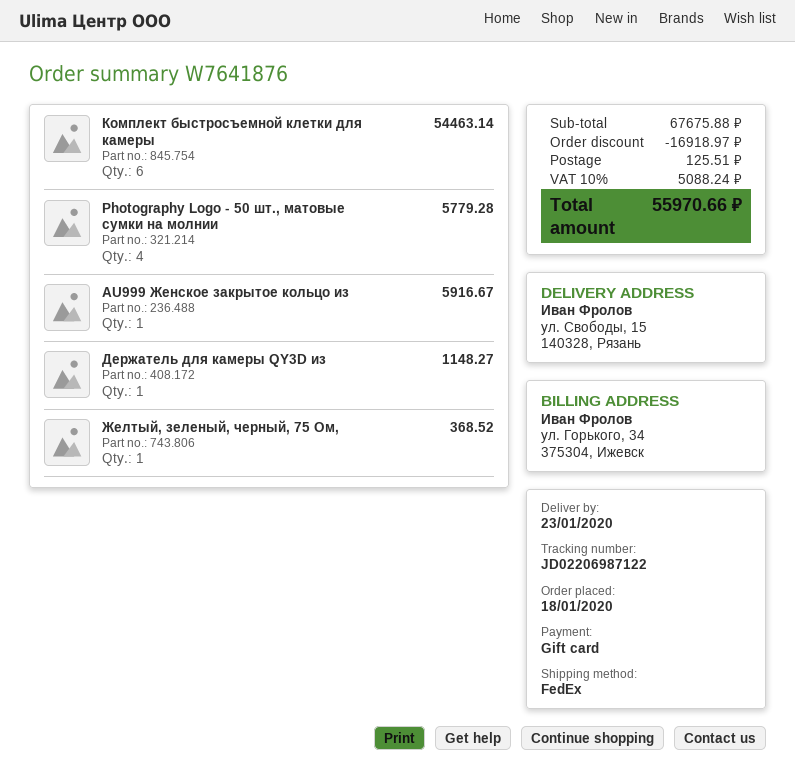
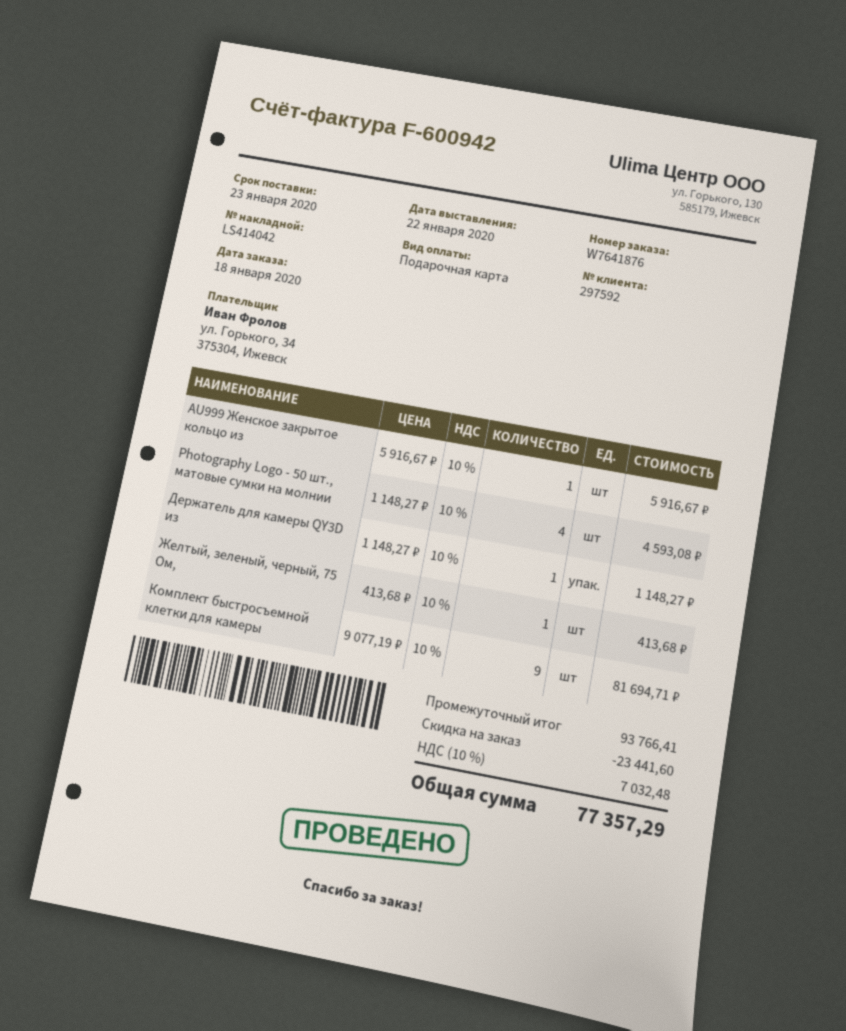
Комплект быстросъемной клетки для камеры: 6 for 54463.14 -> 9 for 81694.71
Photography Logo - 50 шт., матовые сумки на молнии: 4 for 5779.28 -> 4 for 4593.08
Желтый, зеленый, черный, 75 Ом,: 1 for 368.52 -> 1 for 413.68
subtotal: 67675.88 -> 93766.41
discount: 16918.97 -> 23441.60
shipping: 125.51 -> none
tax: 10% = 5088.24 -> 10% = 7032.48
total: 55970.66 -> 77357.29

